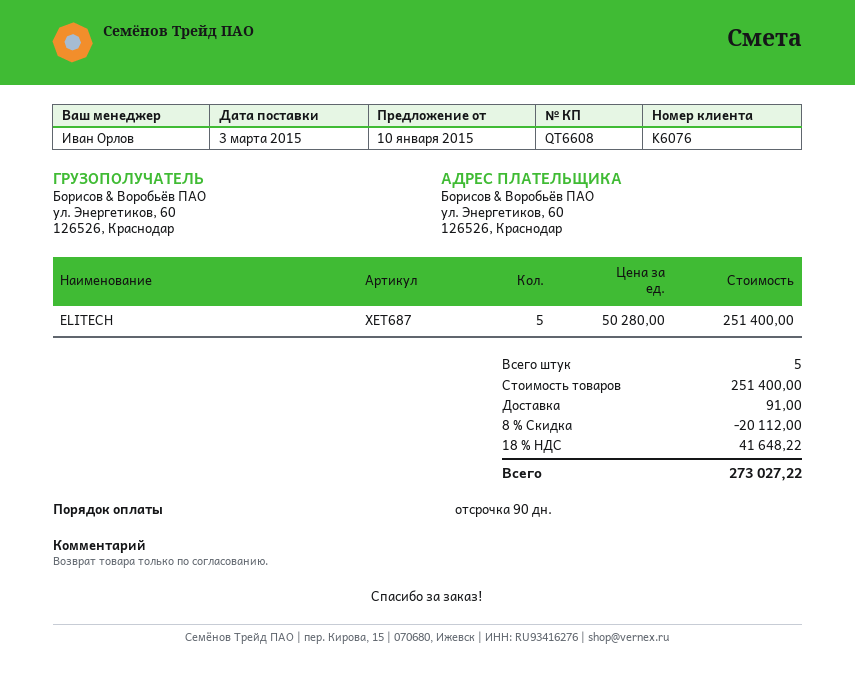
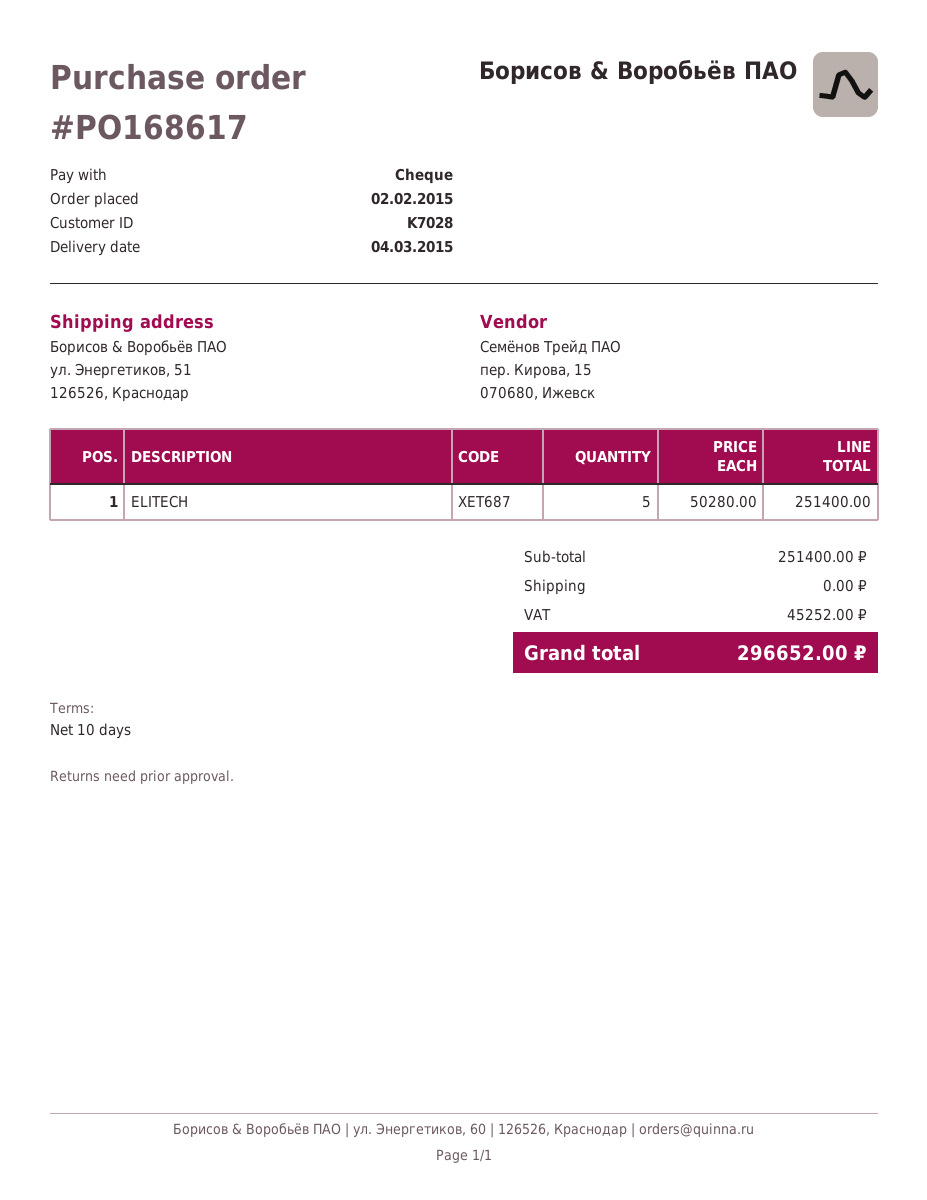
delivery date: 2015-03-03 -> 2015-03-04
payment terms: 90 days -> 10 days
customer number: K6076 -> K7028
ship to: ул. Энергетиков, 60, 126526, Краснодар -> ул. Энергетиков, 51, 126526, Краснодар
discount: 8% = 20112.00 -> none
shipping: 91.00 -> 0.00
tax: 41648.22 -> 45252.00
total: 273027.22 -> 296652.00

